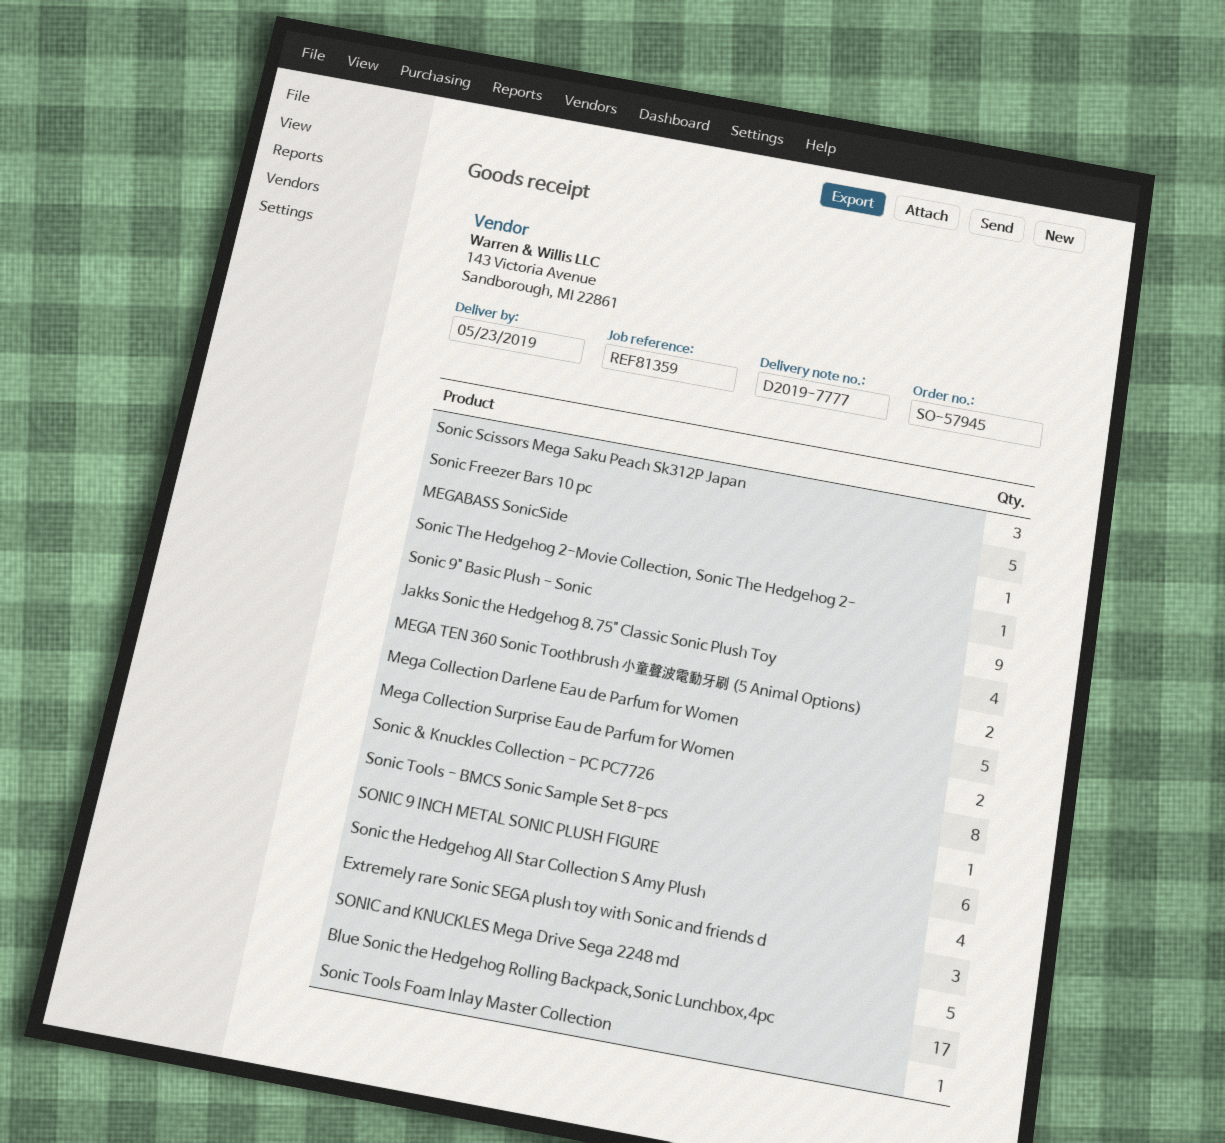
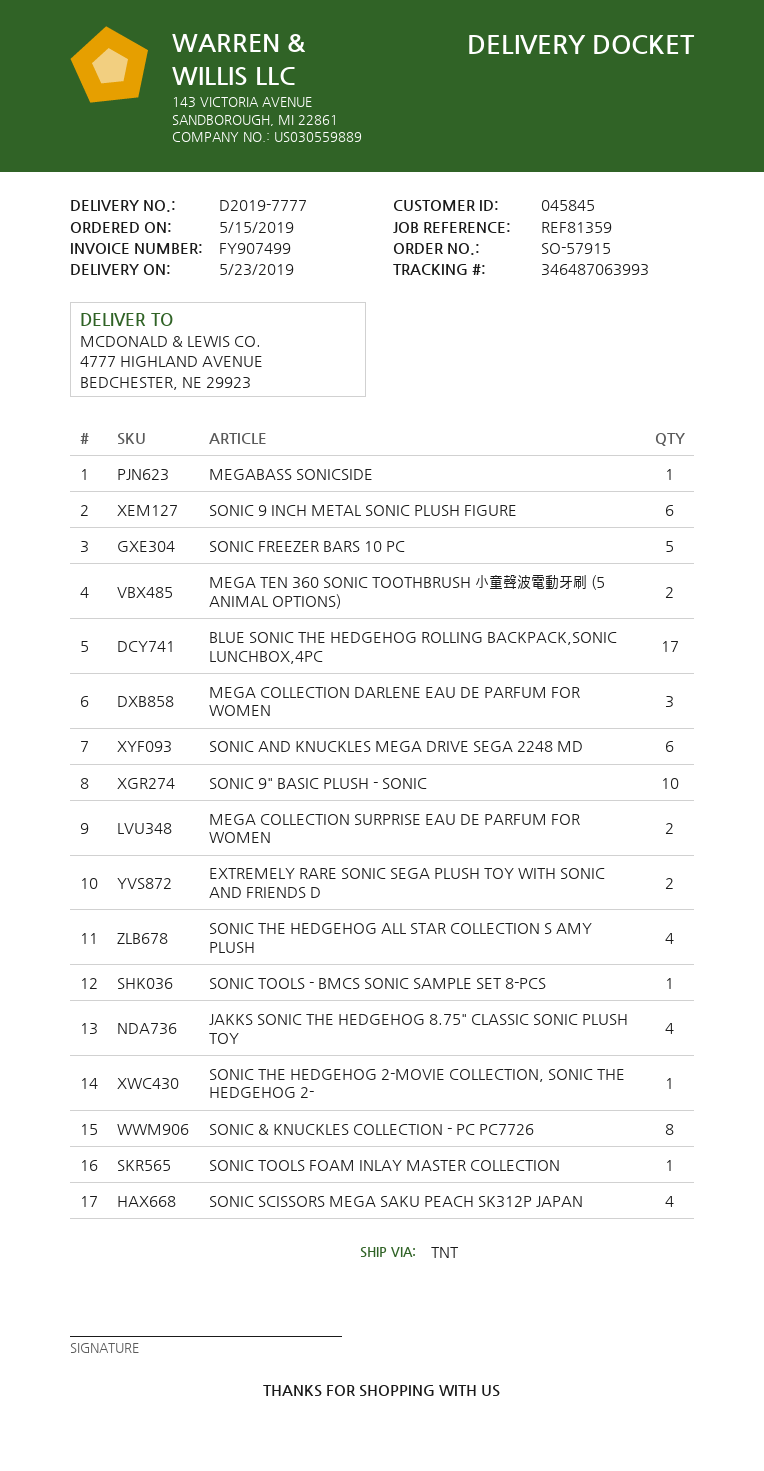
order number: SO-57945 -> SO-57915
Sonic Scissors Mega Saku Peach Sk312P Japan: 3 -> 4
Sonic 9" Basic Plush - Sonic: 9 -> 10
Mega Collection Darlene Eau de Parfum for Women: 5 -> 3
Extremely rare Sonic SEGA plush toy with Sonic and friends d: 3 -> 2
SONIC and KNUCKLES Mega Drive Sega 2248 md: 5 -> 6

